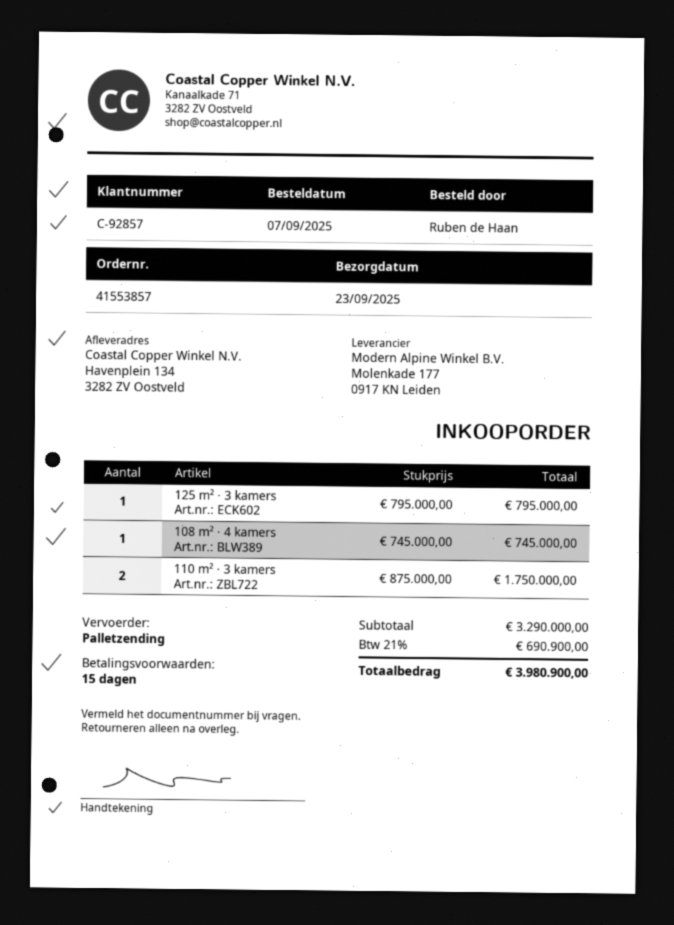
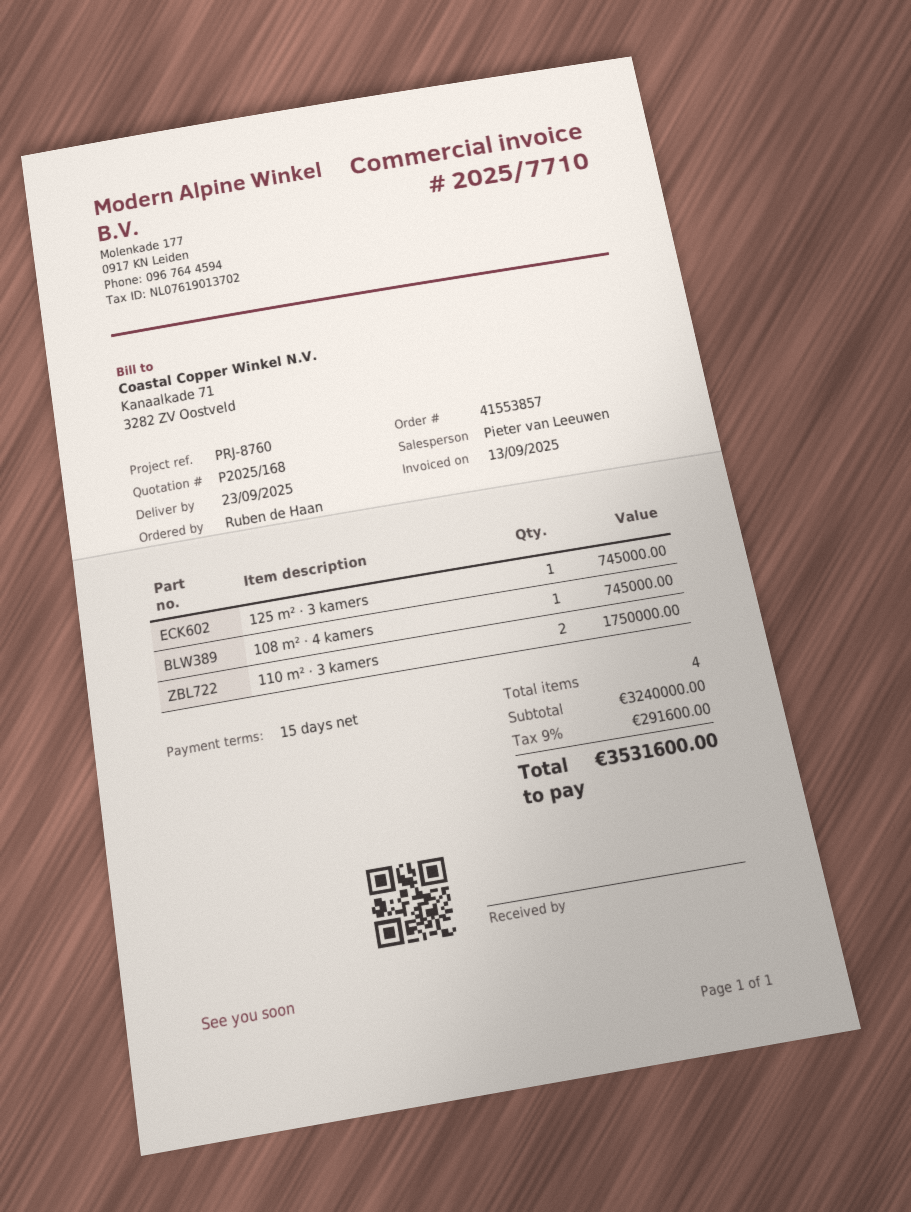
125 m² · 3 kamers: 1 for 795000.00 -> 1 for 745000.00
subtotal: 3290000.00 -> 3240000.00
tax: 21% = 690900.00 -> 9% = 291600.00
total: 3980900.00 -> 3531600.00

